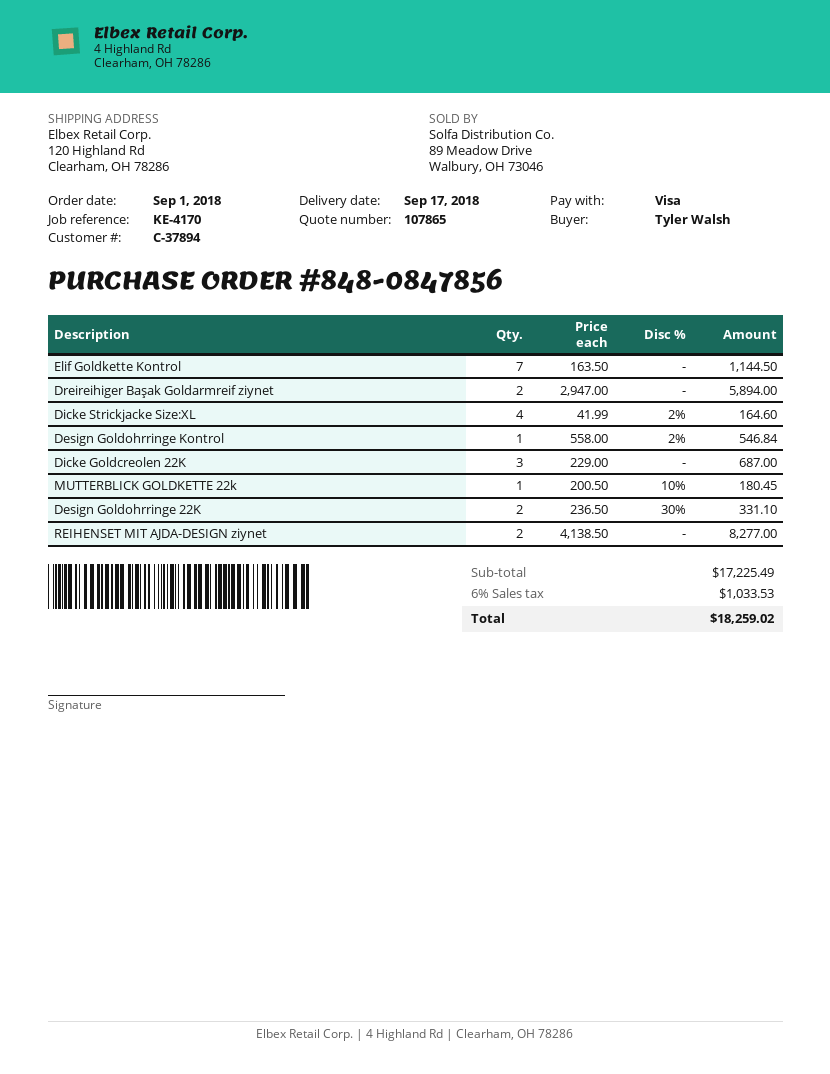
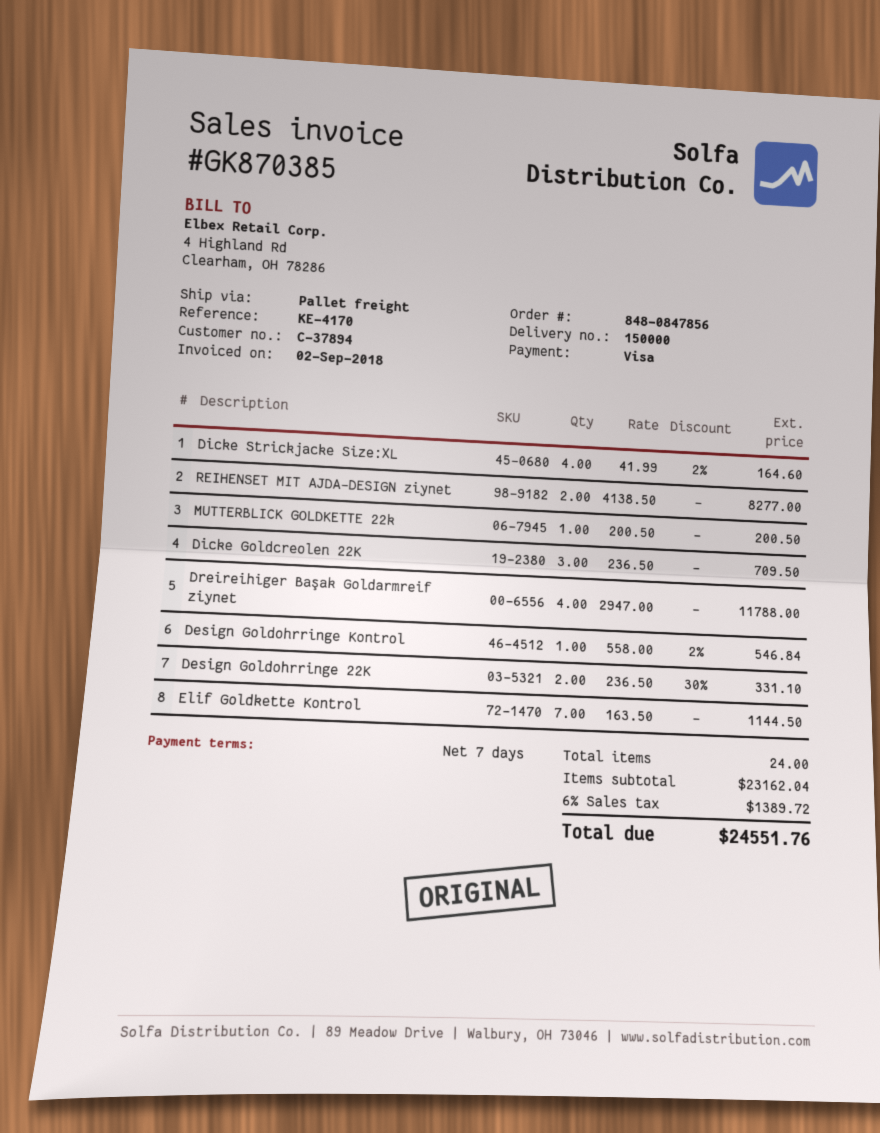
Dreireihiger Başak Goldarmreif ziynet: 2 x 2947.00 = 5894.00 -> 4 x 2947.00 = 11788.00
Dicke Goldcreolen 22K: 3 x 229.00 = 687.00 -> 3 x 236.50 = 709.50
MUTTERBLICK GOLDKETTE 22k: 1 x 200.50 - 10% = 180.45 -> 1 x 200.50 = 200.50
subtotal: 17225.49 -> 23162.04
tax: 6% = 1033.53 -> 6% = 1389.72
total: 18259.02 -> 24551.76

